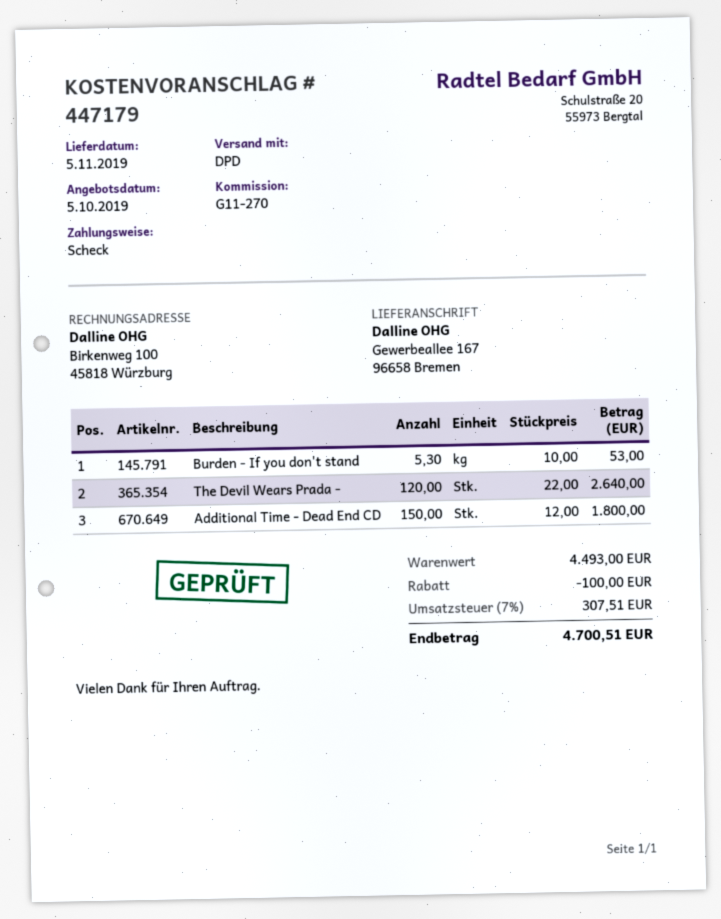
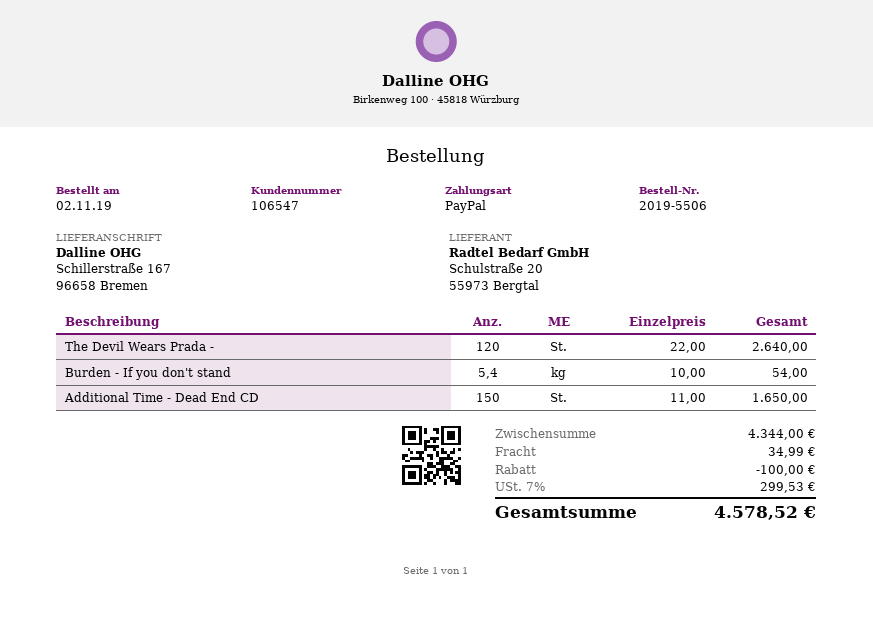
payment method: cheque -> PayPal
ship to: Gewerbeallee 167, 96658 Bremen -> Schillerstraße 167, 96658 Bremen
Burden - If you don't stand: 5.3 x 10.00 = 53.00 -> 5.4 x 10.00 = 54.00
Additional Time - Dead End CD: 150 x 12.00 = 1800.00 -> 150 x 11.00 = 1650.00
subtotal: 4493.00 -> 4344.00
shipping: none -> 34.99
tax: 7% = 307.51 -> 7% = 299.53
total: 4700.51 -> 4578.52

